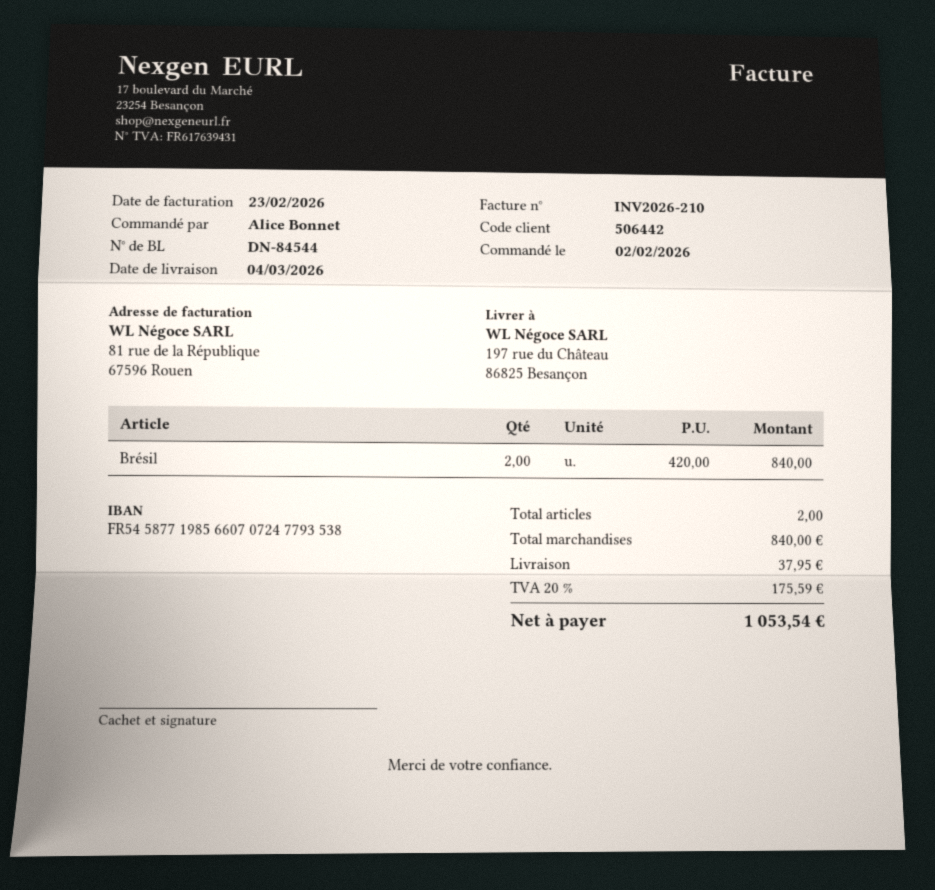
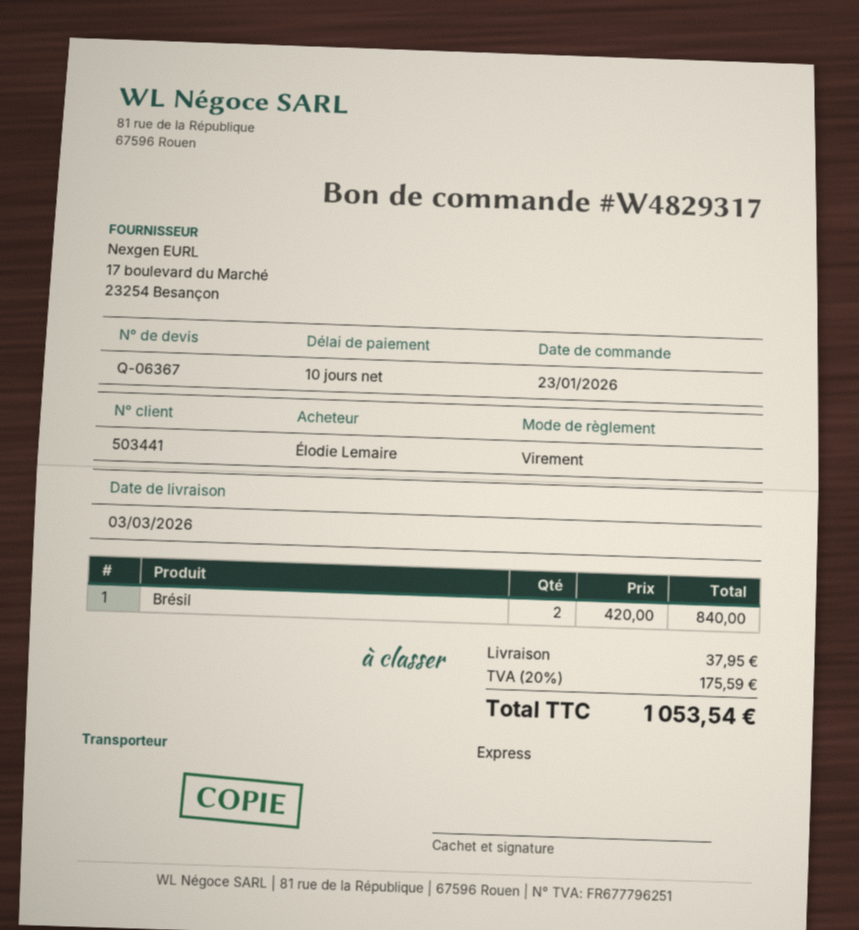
order date: 2026-02-02 -> 2026-01-23
delivery date: 2026-03-04 -> 2026-03-03
customer number: 506442 -> 503441
ordered by: Alice Bonnet -> Élodie Lemaire

